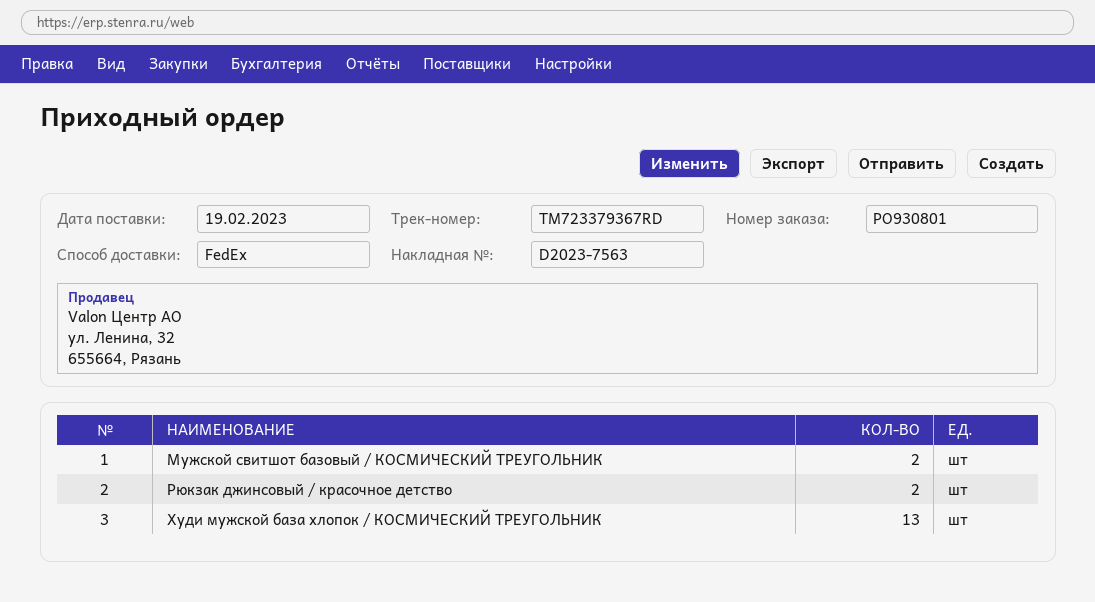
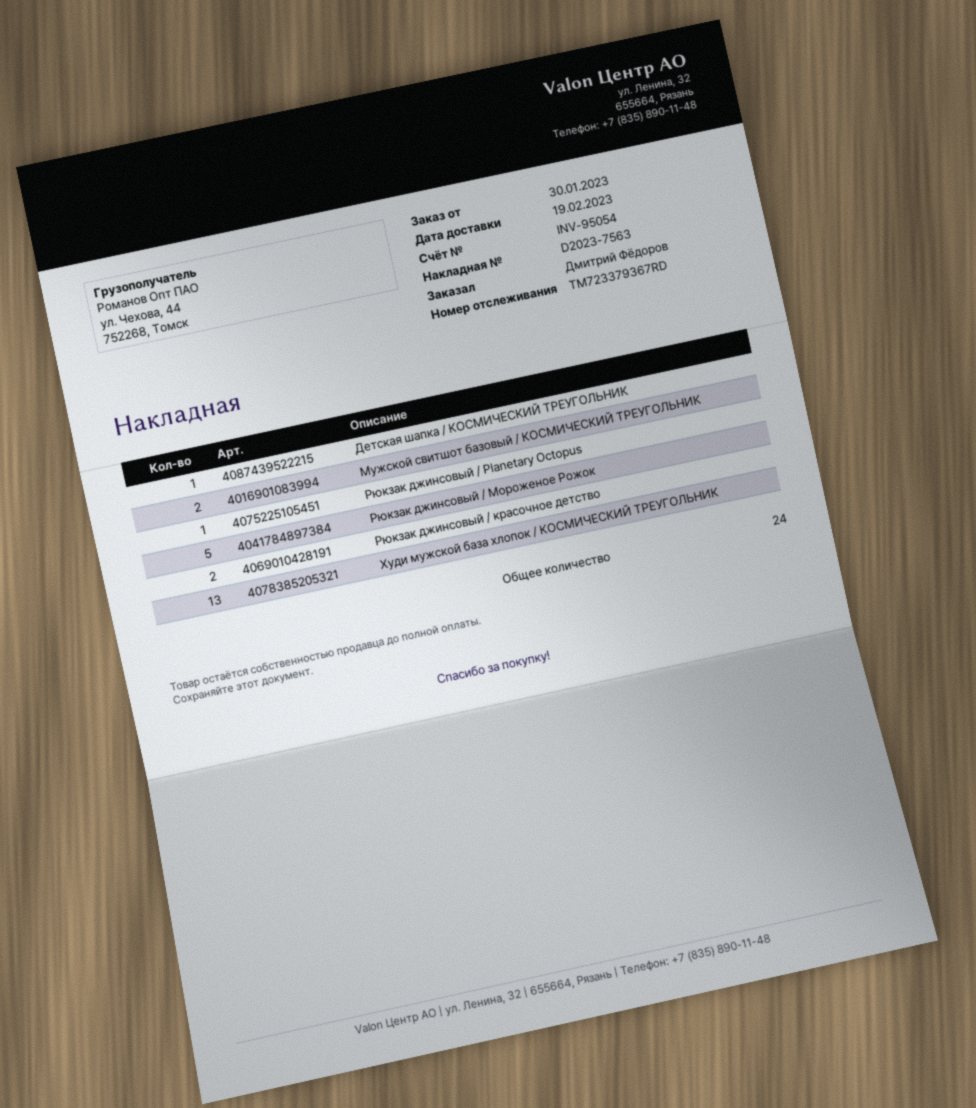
Детская шапка / КОСМИЧЕСКИЙ ТРЕУГОЛЬНИК: none -> 1
Рюкзак джинсовый / Planetary Octopus: none -> 1
Рюкзак джинсовый / Мороженое Рожок: none -> 5

